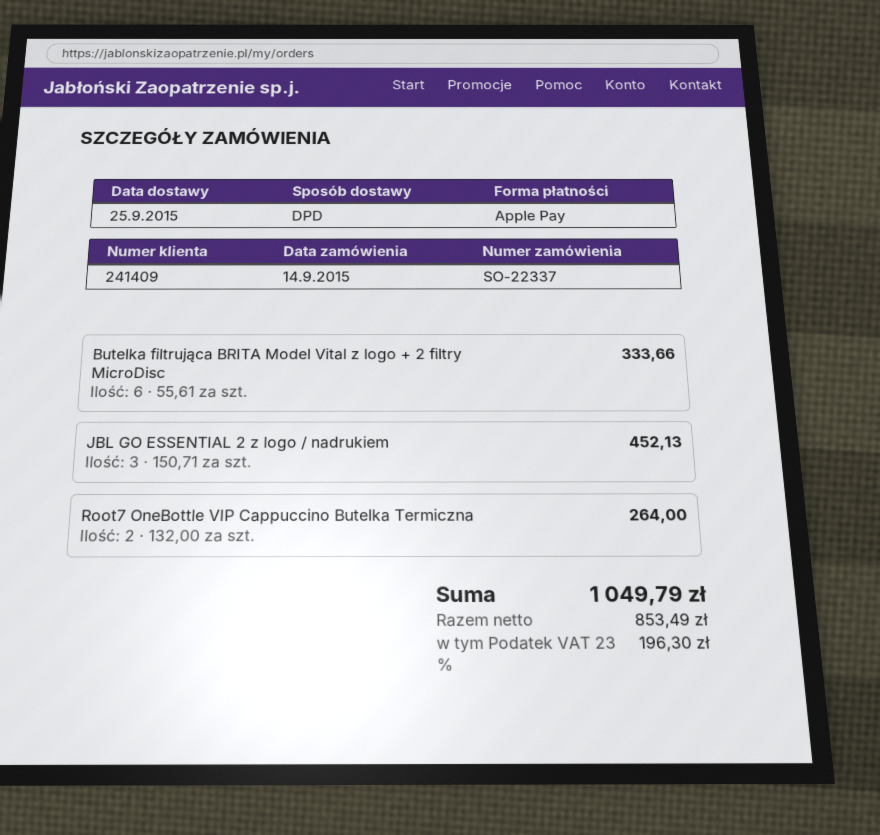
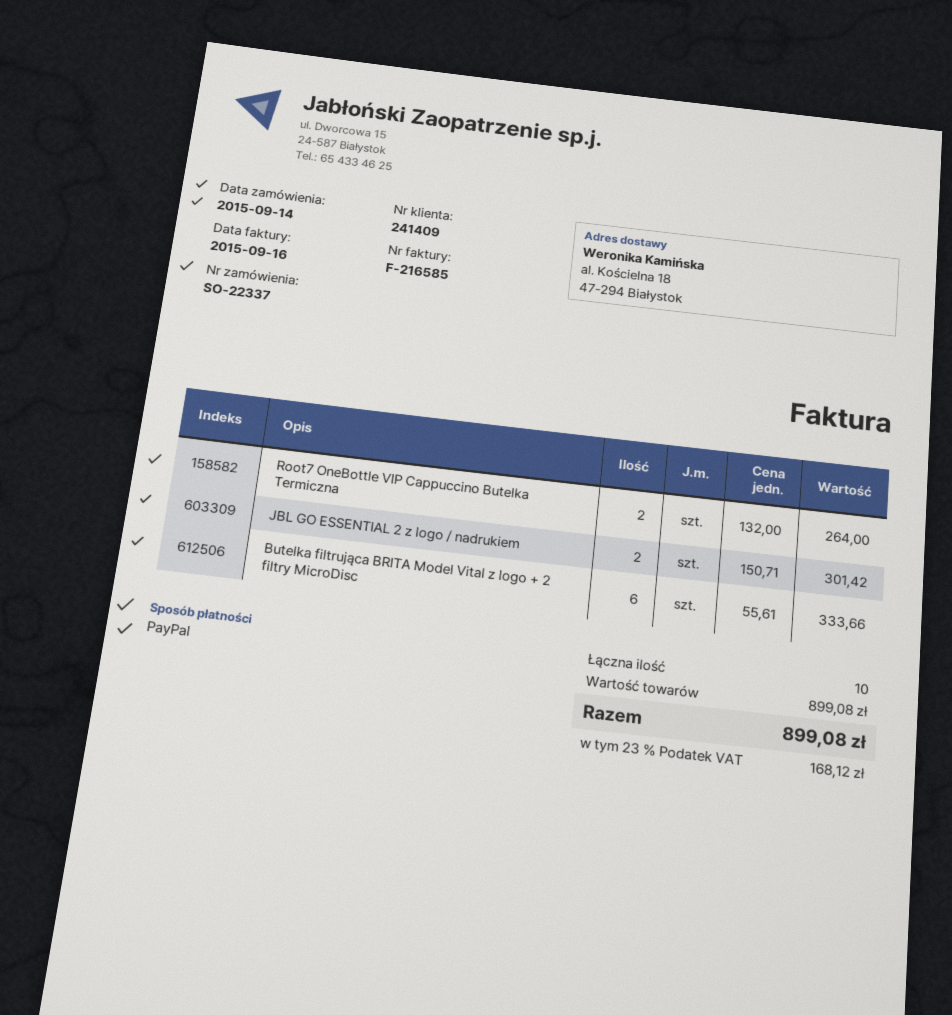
payment method: Apple Pay -> PayPal
JBL GO ESSENTIAL 2 z logo / nadrukiem: 3 x 150.71 = 452.13 -> 2 x 150.71 = 301.42
tax: 23% = 196.30 -> 23% = 168.12
total: 1049.79 -> 899.08

